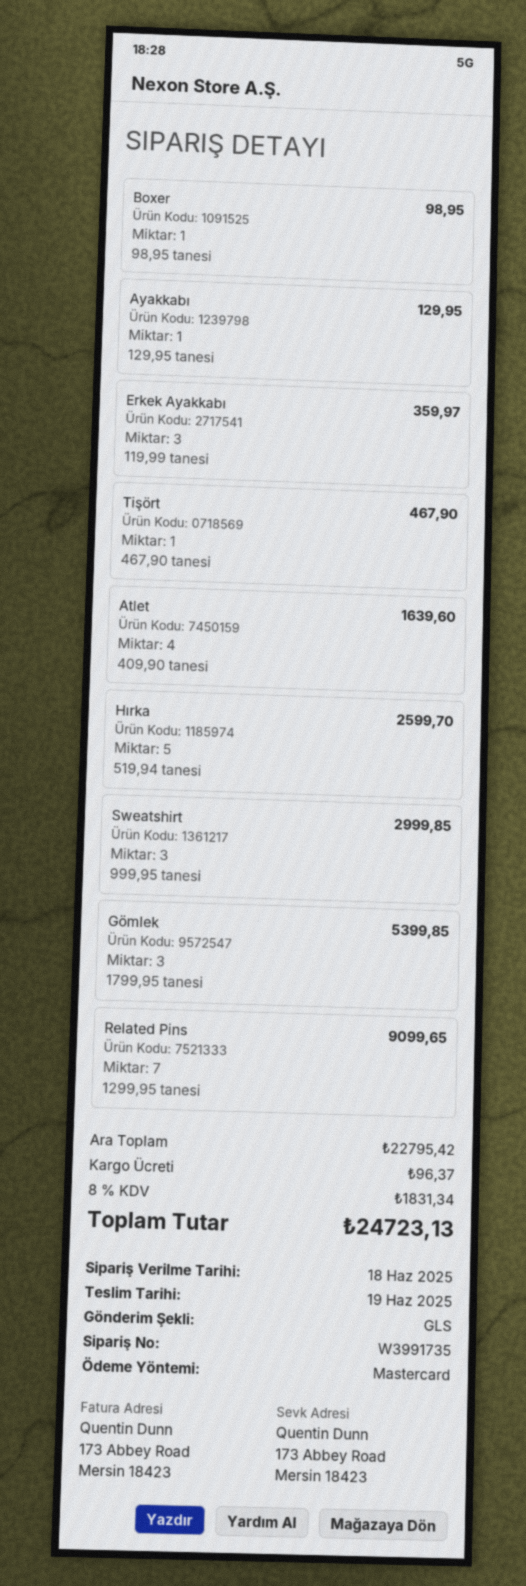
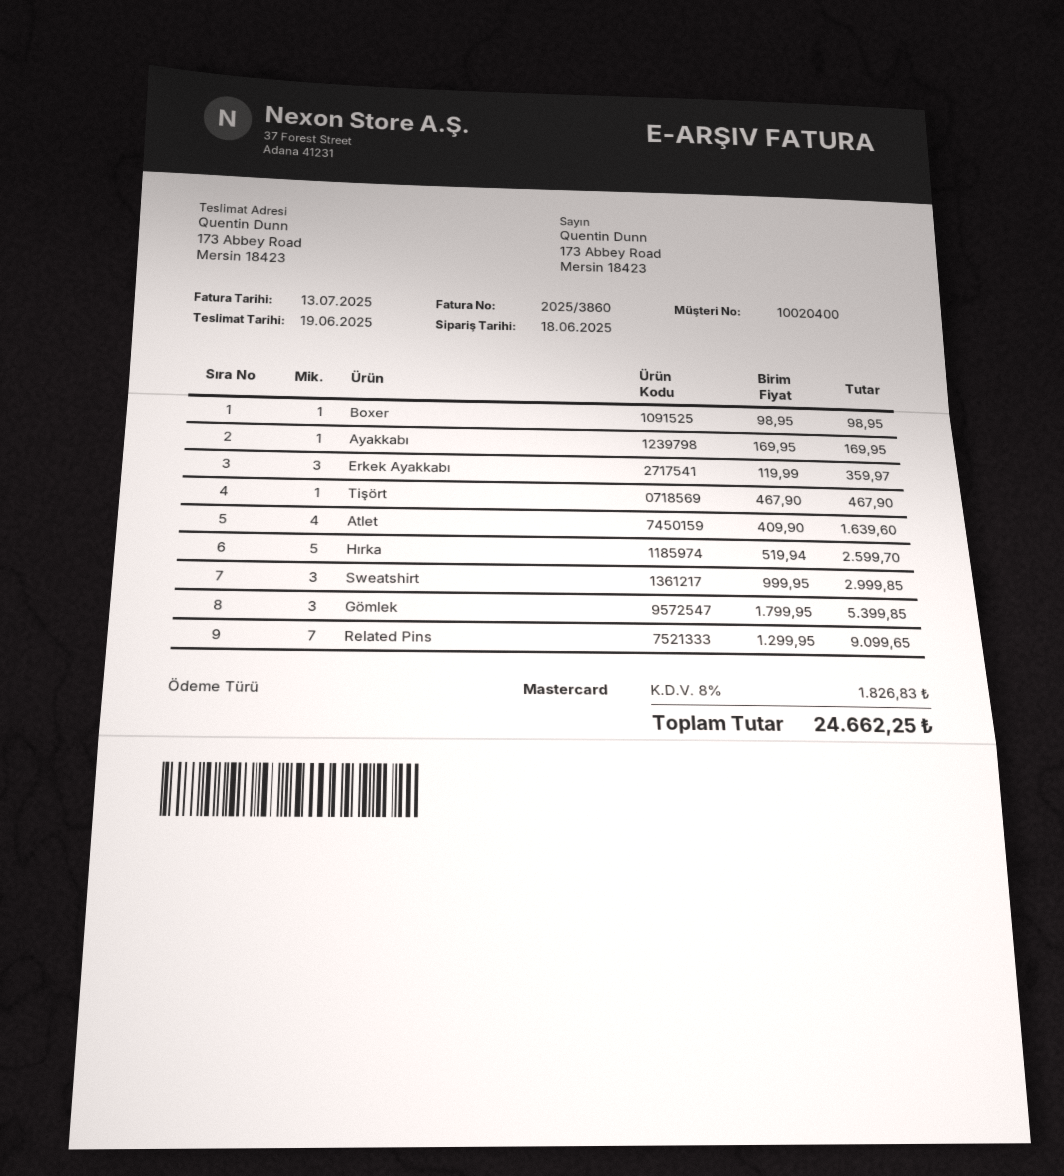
Ayakkabı: 1 x 129.95 = 129.95 -> 1 x 169.95 = 169.95
shipping: 96.37 -> none
tax: 8% = 1831.34 -> 8% = 1826.83
total: 24723.13 -> 24662.25

